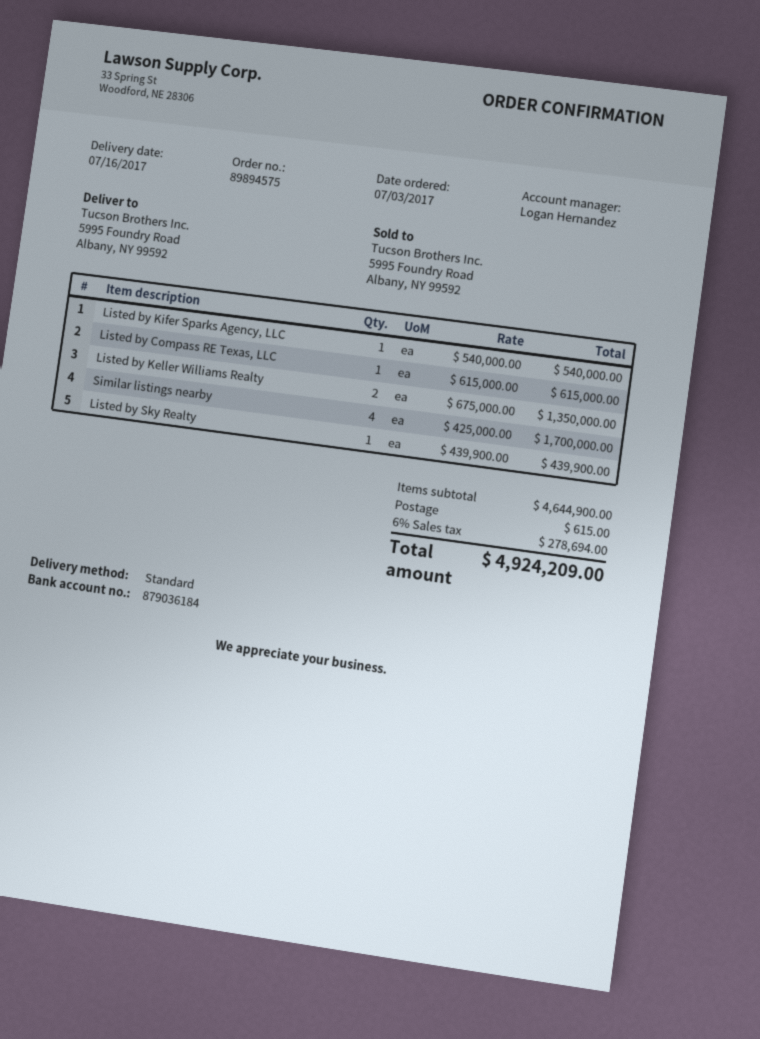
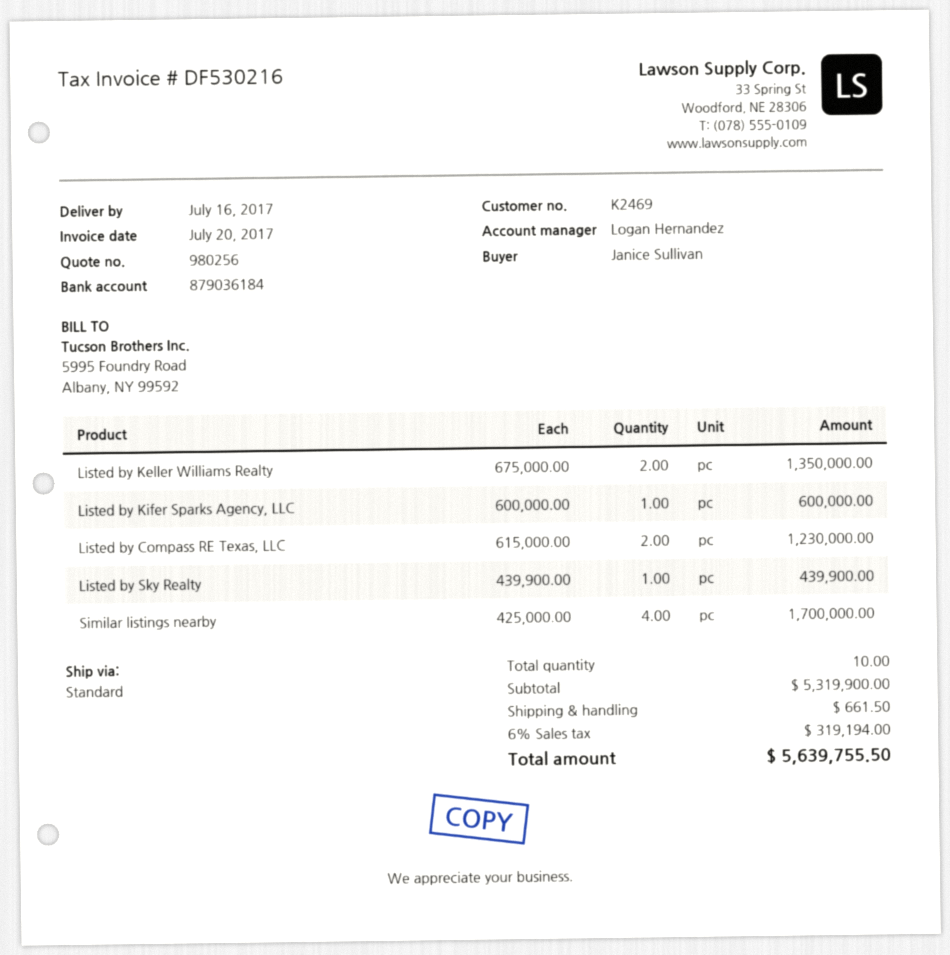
Listed by Kifer Sparks Agency, LLC: 1 x 540000.00 = 540000.00 -> 1 x 600000.00 = 600000.00
Listed by Compass RE Texas, LLC: 1 x 615000.00 = 615000.00 -> 2 x 615000.00 = 1230000.00
subtotal: 4644900.00 -> 5319900.00
shipping: 615.00 -> 661.50
tax: 6% = 278694.00 -> 6% = 319194.00
total: 4924209.00 -> 5639755.50

